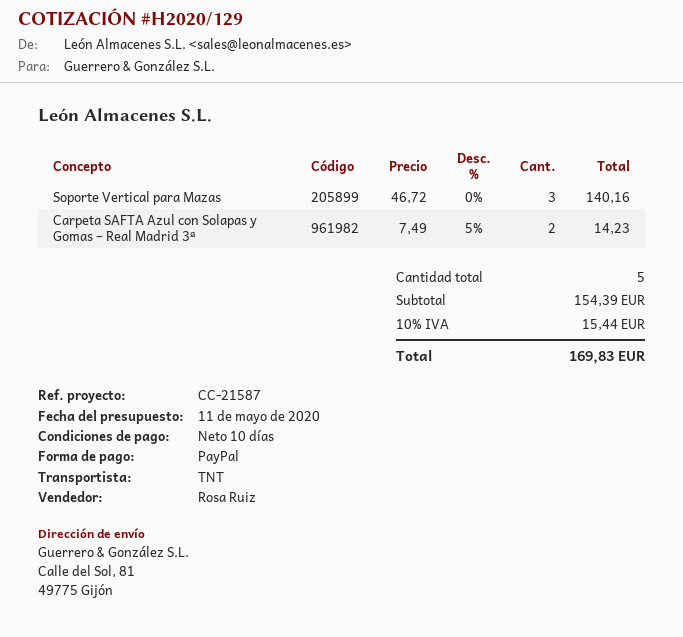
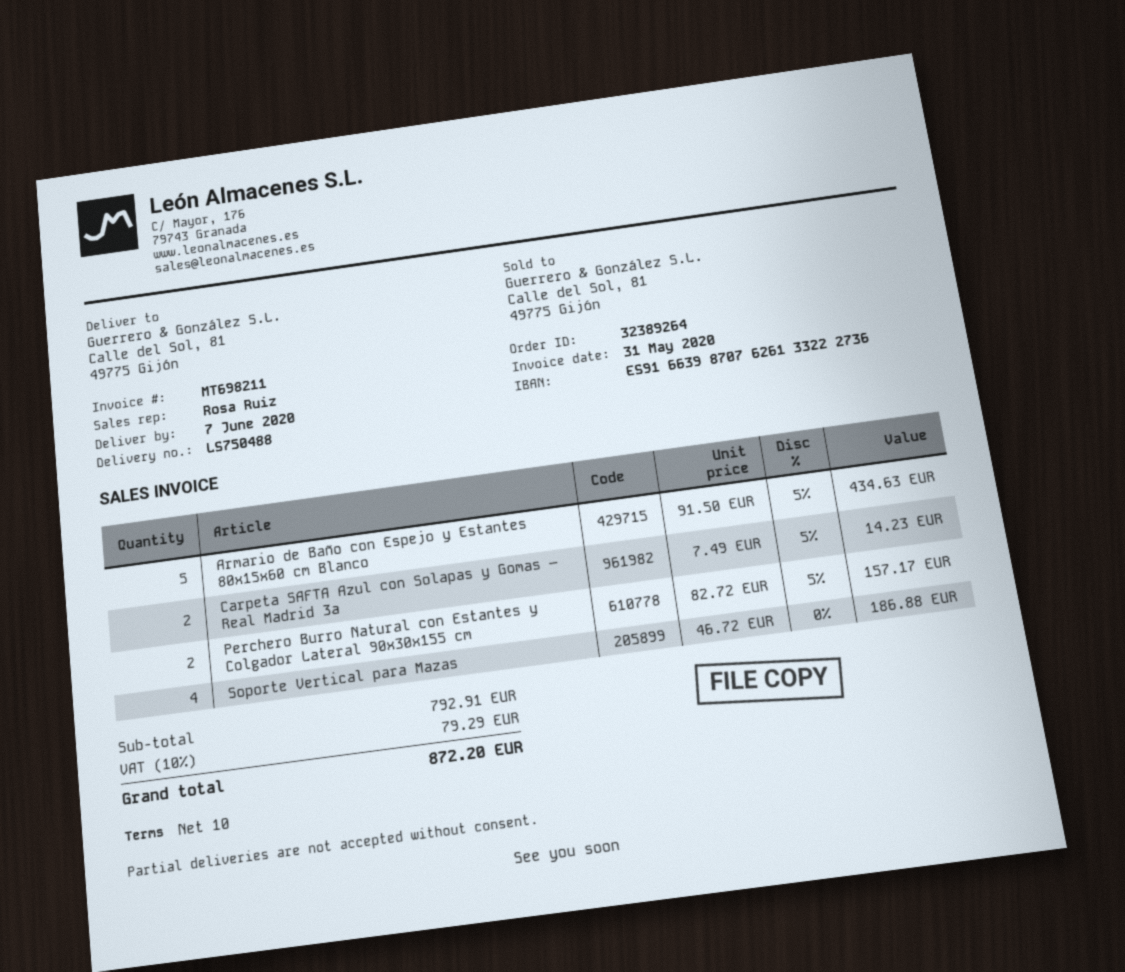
Soporte Vertical para Mazas: 3 x 46.72 = 140.16 -> 4 x 46.72 = 186.88
Armario de Baño con Espejo y Estantes 80x15x60 cm Blanco: none -> 5 x 91.50 - 5% = 434.63
Perchero Burro Natural con Estantes y Colgador Lateral 90x30x155 cm: none -> 2 x 82.72 - 5% = 157.17
subtotal: 154.39 -> 792.91
tax: 10% = 15.44 -> 10% = 79.29
total: 169.83 -> 872.20

